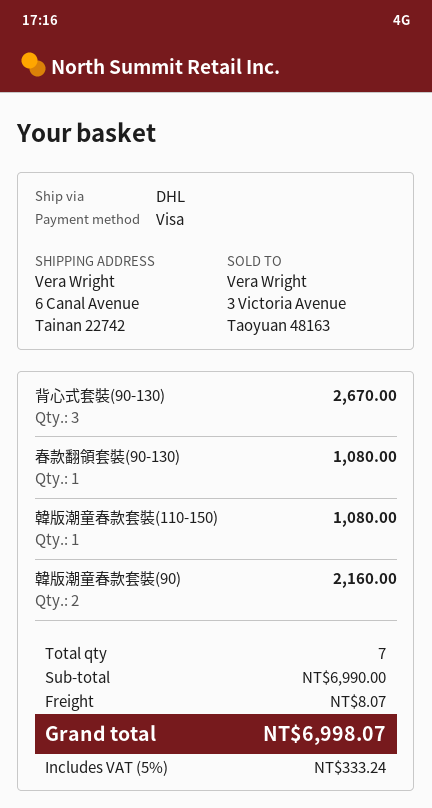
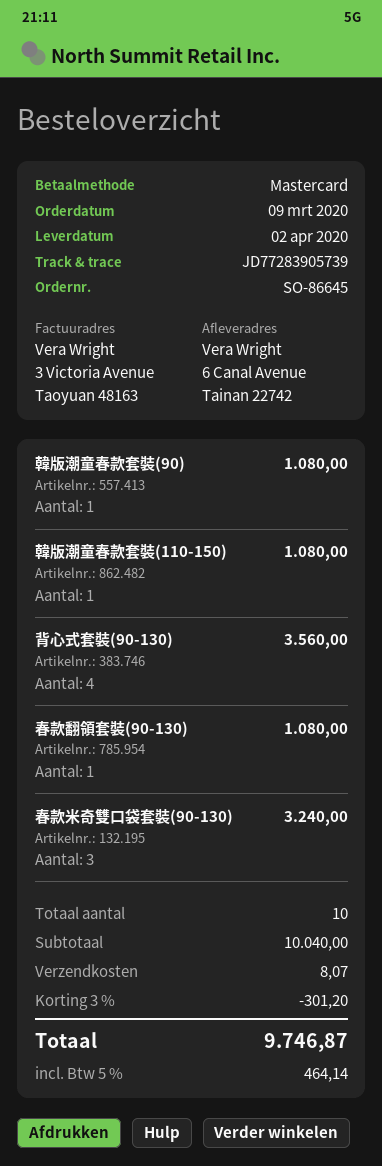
payment method: Visa -> Mastercard
背心式套裝(90-130): 3 for 2670.00 -> 4 for 3560.00
韓版潮童春款套裝(90): 2 for 2160.00 -> 1 for 1080.00
春款米奇雙口袋套裝(90-130): none -> 3 for 3240.00
total quantity: 7 -> 10
subtotal: 6990.00 -> 10040.00
discount: none -> 3% = 301.20
tax: 5% = 333.24 -> 5% = 464.14
total: 6998.07 -> 9746.87

